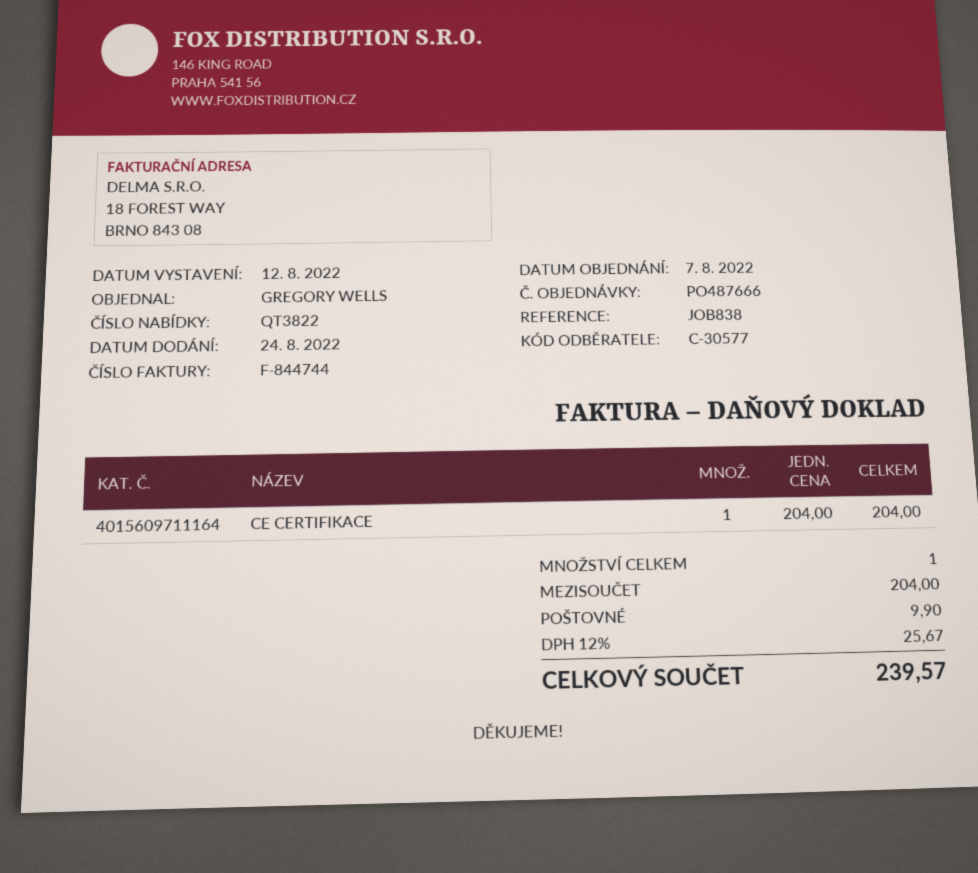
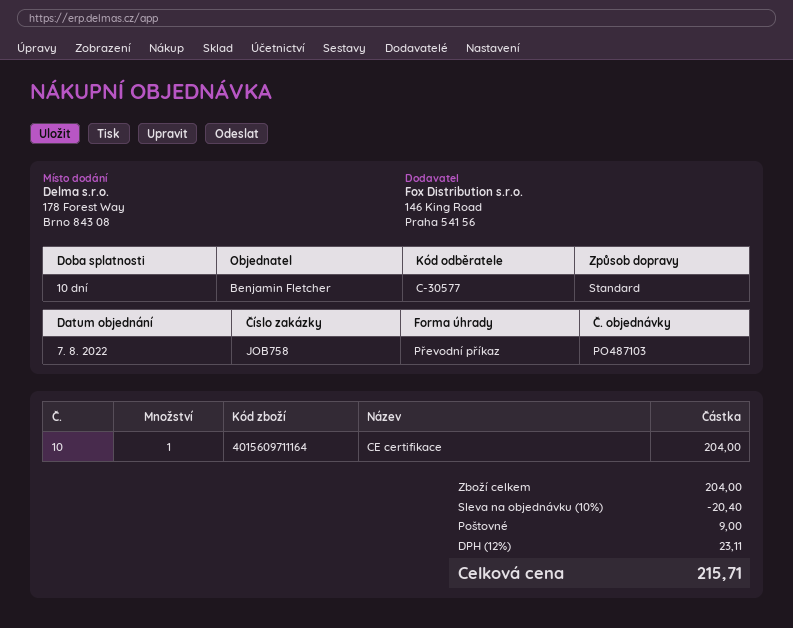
order number: PO487666 -> PO487103
reference: JOB838 -> JOB758
ordered by: GREGORY WELLS -> Benjamin Fletcher
discount: none -> 10% = 20.40
shipping: 9.90 -> 9.00
tax: 12% = 25.67 -> 12% = 23.11
total: 239.57 -> 215.71

